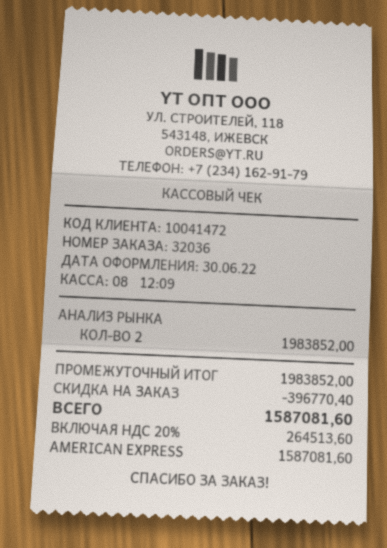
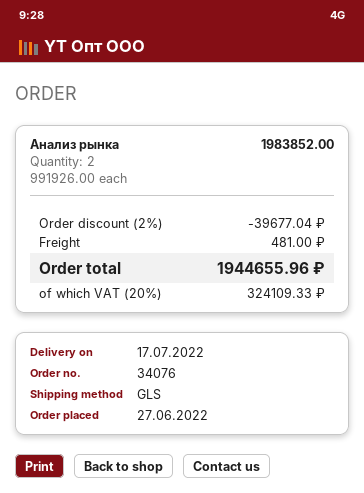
order number: 32036 -> 34076
order date: 2022-06-30 -> 2022-06-27
discount: 396770.40 -> 39677.04
shipping: none -> 481.00
tax: 20% = 264513.60 -> 20% = 324109.33
total: 1587081.60 -> 1944655.96

